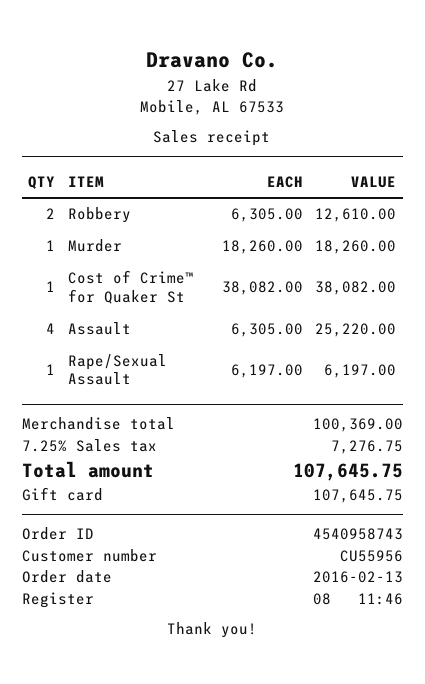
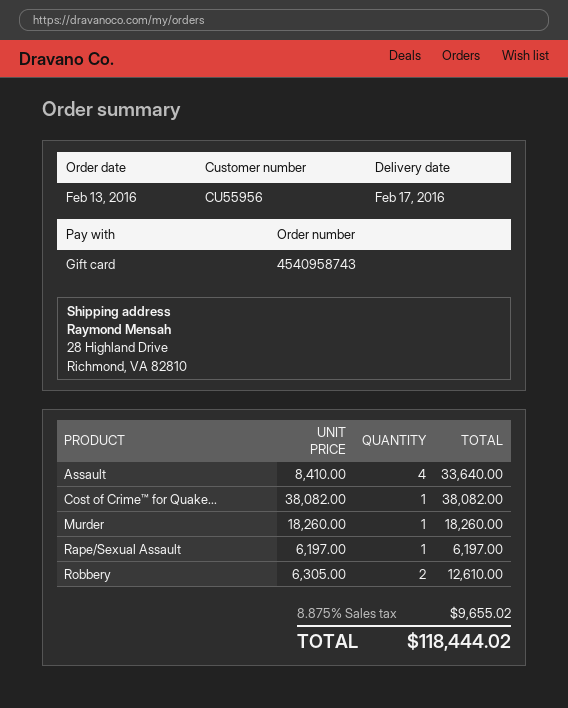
Assault: 4 x 6305.00 = 25220.00 -> 4 x 8410.00 = 33640.00
tax: 7.25% = 7276.75 -> 8.875% = 9655.02
total: 107645.75 -> 118444.02

